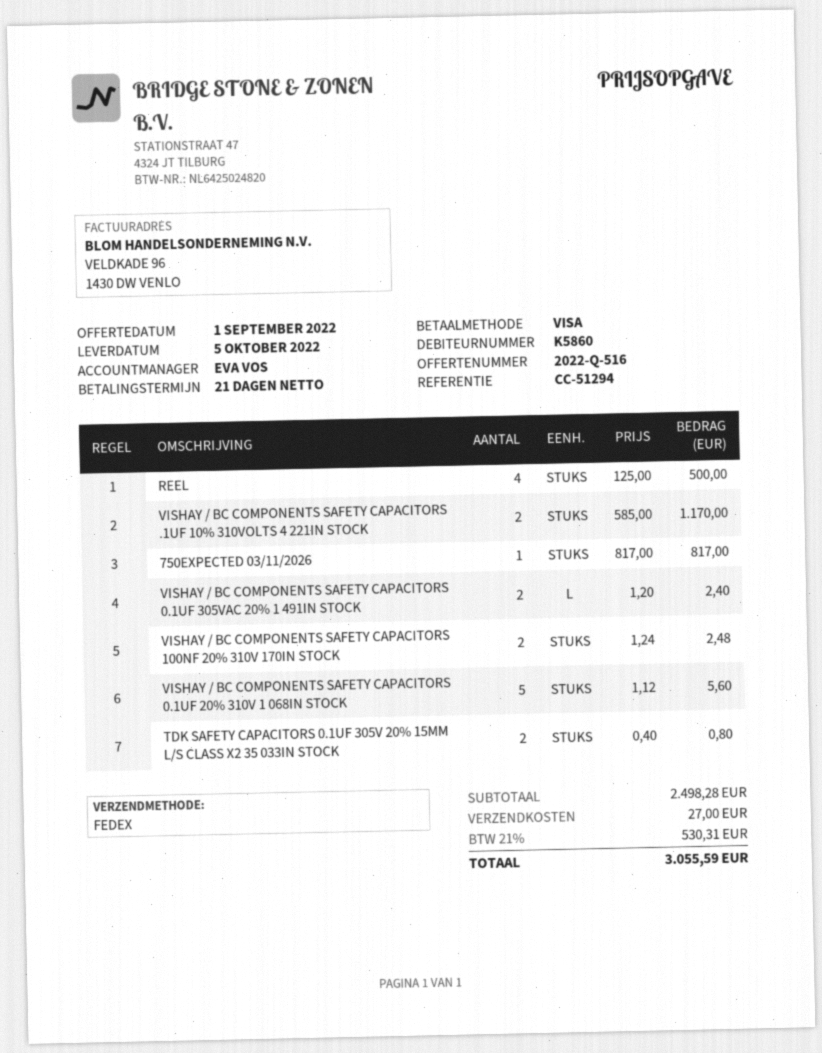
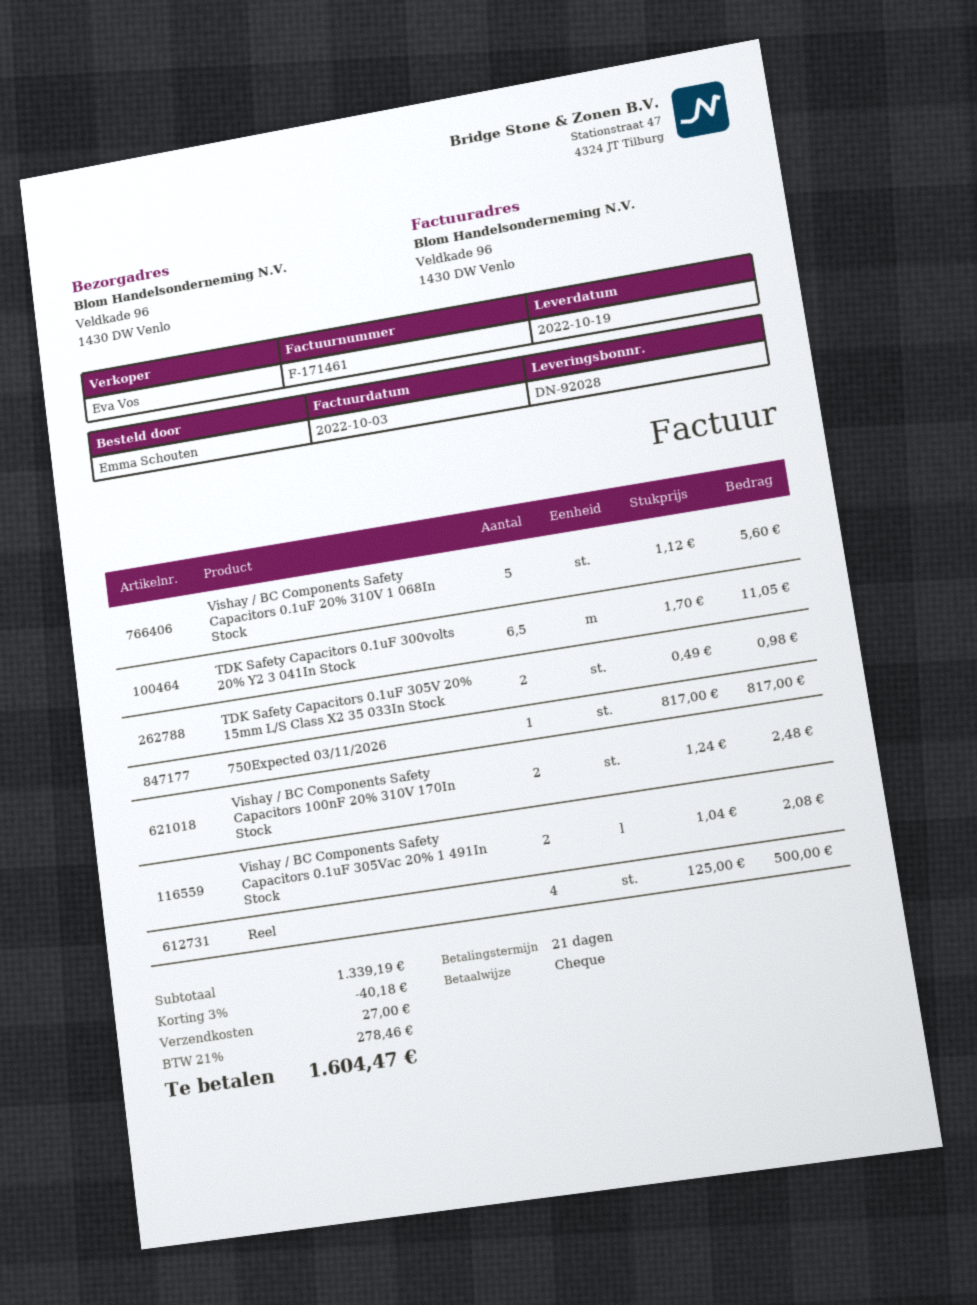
delivery date: 2022-10-05 -> 2022-10-19
payment method: Visa -> cheque
VISHAY / BC COMPONENTS SAFETY CAPACITORS .1UF 10% 310VOLTS 4 221IN STOCK: 2 x 585.00 = 1170.00 -> none
VISHAY / BC COMPONENTS SAFETY CAPACITORS 0.1UF 305VAC 20% 1 491IN STOCK: 2 x 1.20 = 2.40 -> 2 x 1.04 = 2.08
TDK SAFETY CAPACITORS 0.1UF 305V 20% 15MM L/S CLASS X2 35 033IN STOCK: 2 x 0.40 = 0.80 -> 2 x 0.49 = 0.98
TDK Safety Capacitors 0.1uF 300volts 20% Y2 3 041In Stock: none -> 6.5 x 1.70 = 11.05
subtotal: 2498.28 -> 1339.19
discount: none -> 3% = 40.18
tax: 21% = 530.31 -> 21% = 278.46
total: 3055.59 -> 1604.47

